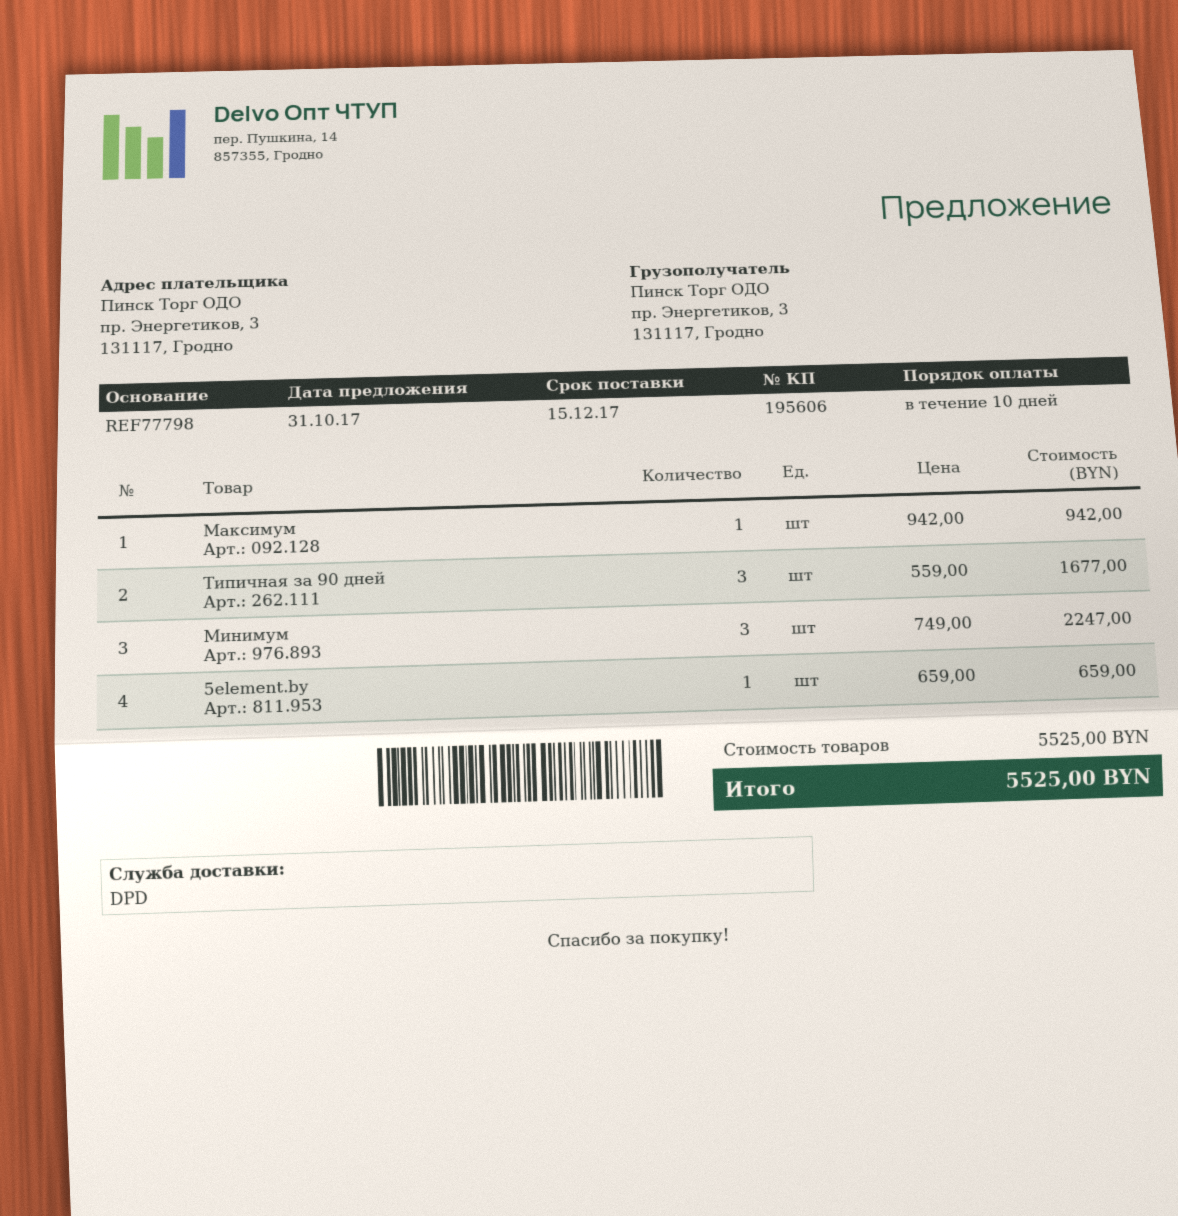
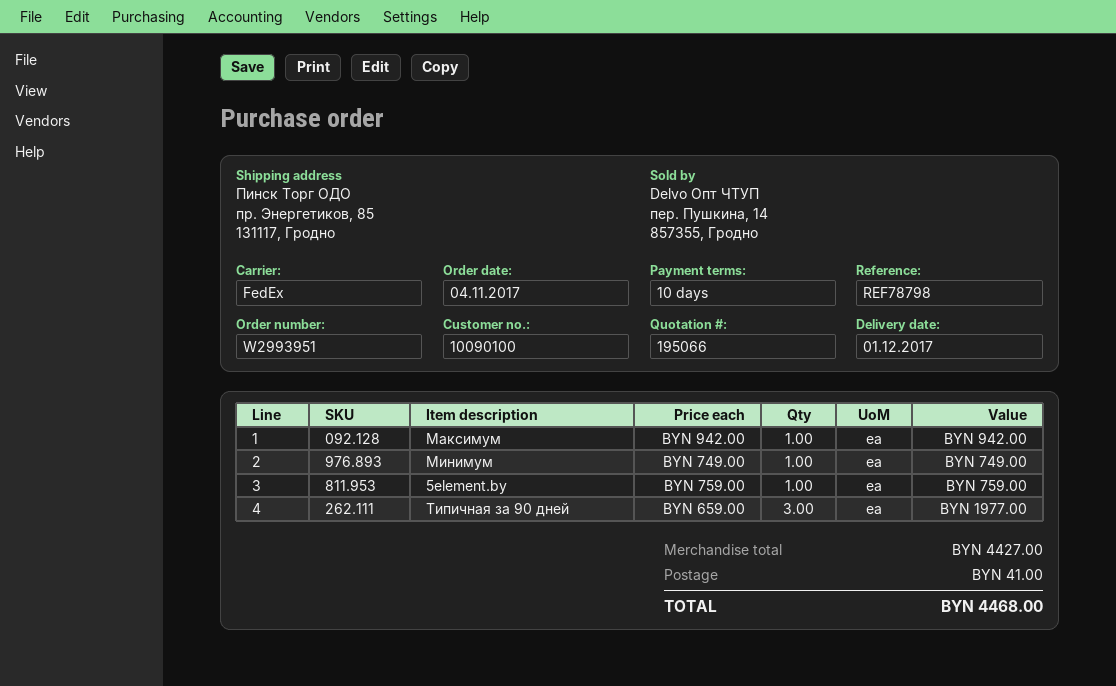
quote number: 195606 -> 195066
delivery date: 2017-12-15 -> 2017-12-01
reference: REF77798 -> REF78798
shipping method: DPD -> FedEx
ship to: пр. Энергетиков, 3, 131117, Гродно -> пр. Энергетиков, 85, 131117, Гродно
Типичная за 90 дней: 3 x 559.00 = 1677.00 -> 3 x 659.00 = 1977.00
Минимум: 3 x 749.00 = 2247.00 -> 1 x 749.00 = 749.00
5element.by: 1 x 659.00 = 659.00 -> 1 x 759.00 = 759.00
subtotal: 5525.00 -> 4427.00
shipping: none -> 41.00
total: 5525.00 -> 4468.00

